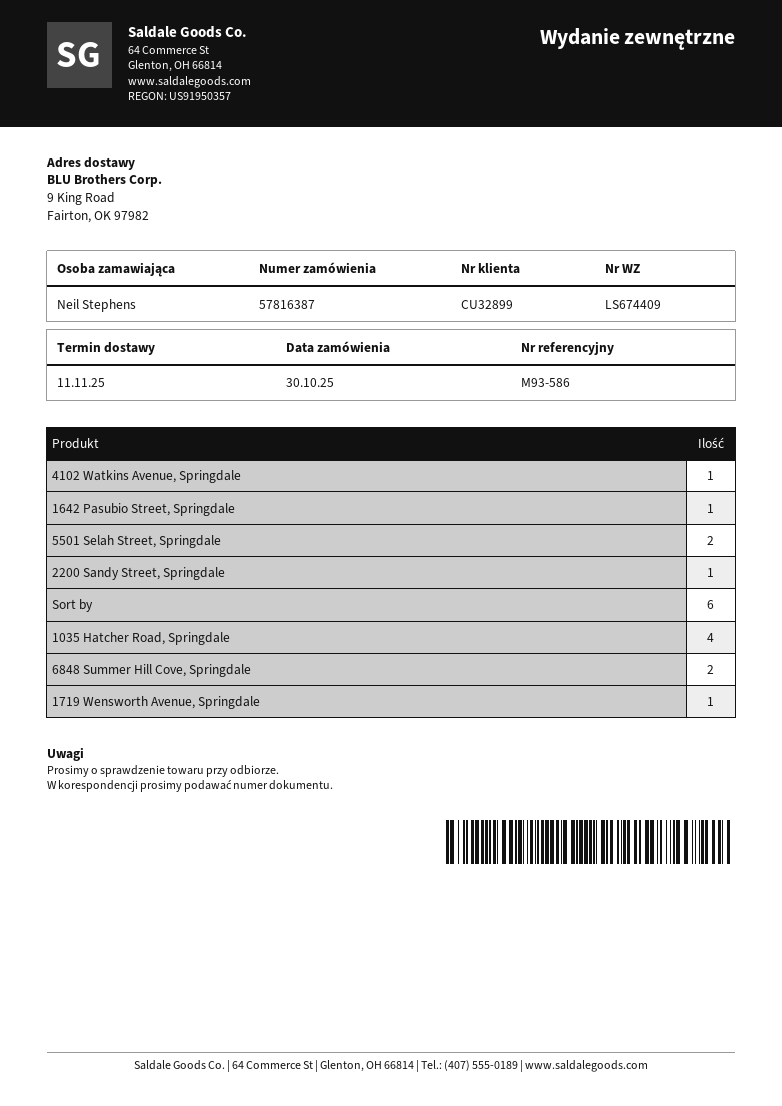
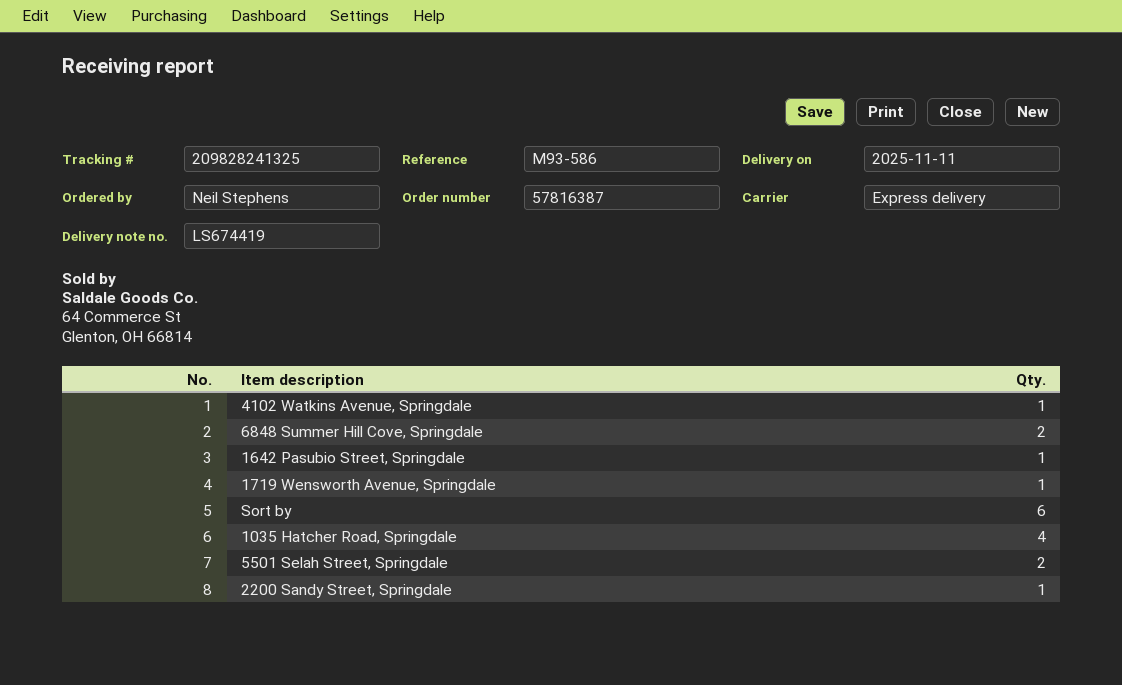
delivery note number: LS674409 -> LS674419

